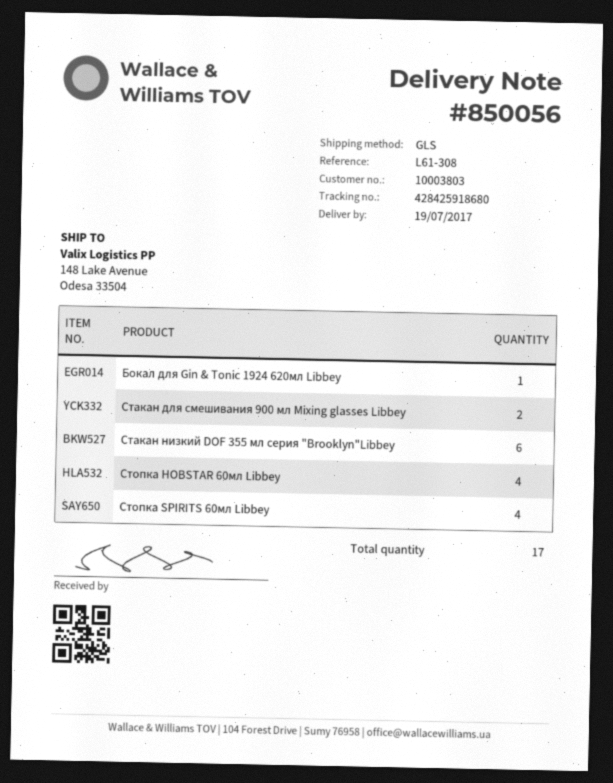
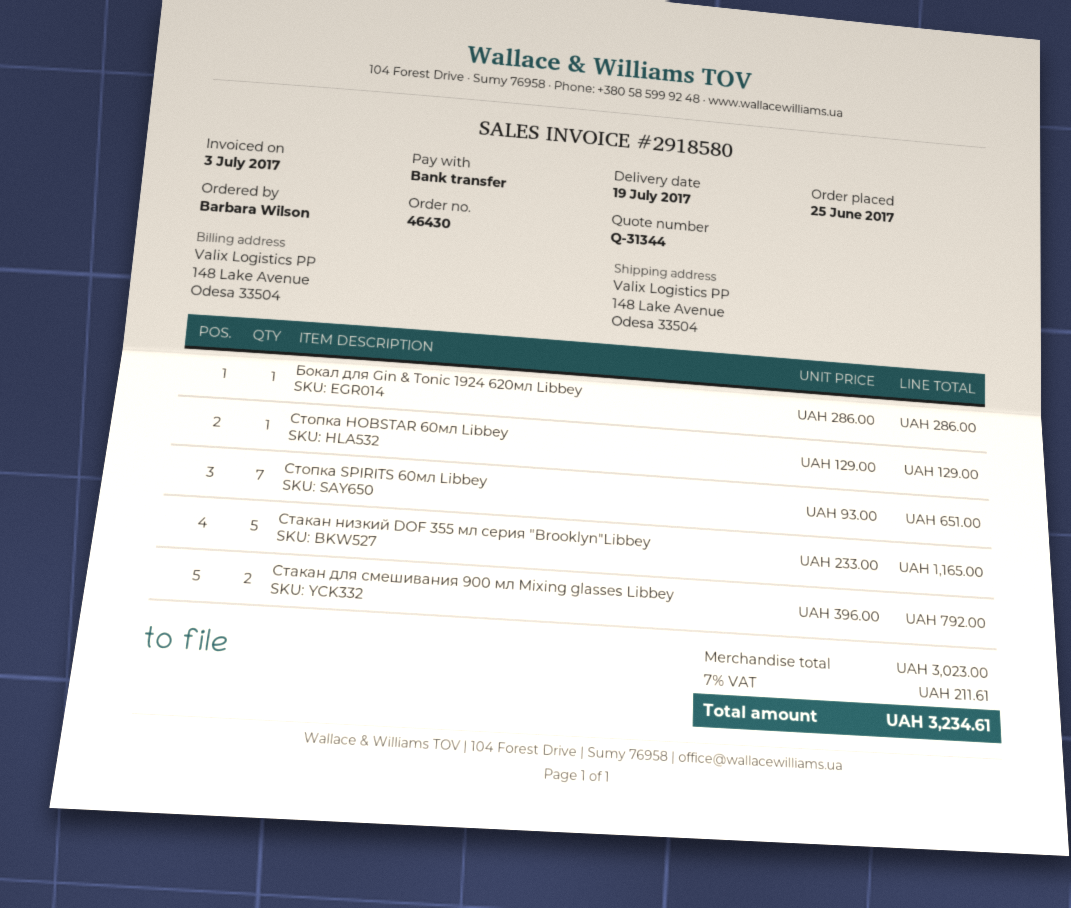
Стакан низкий DOF 355 мл серия "Brooklyn"Libbey: 6 -> 5
Стопка HOBSTAR 60мл Libbey: 4 -> 1
Стопка SPIRITS 60мл Libbey: 4 -> 7

